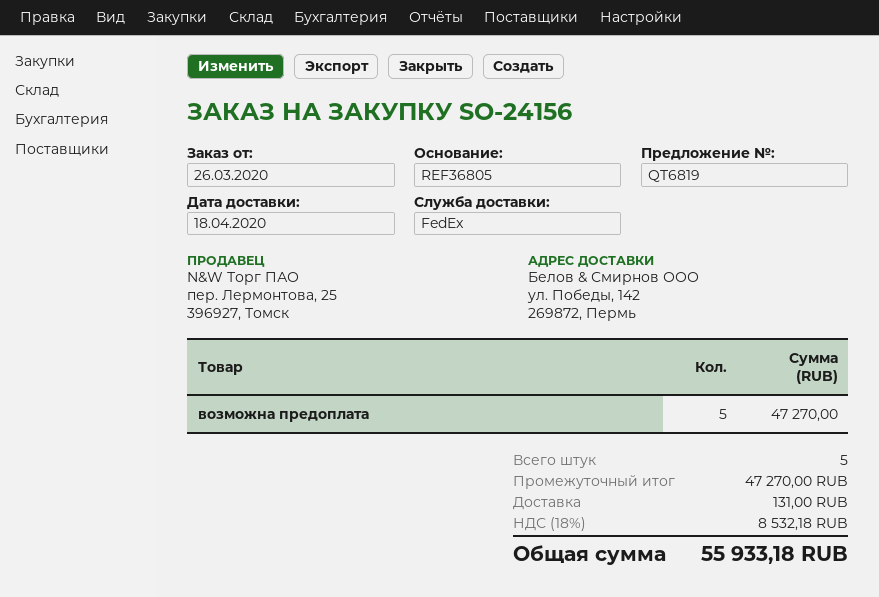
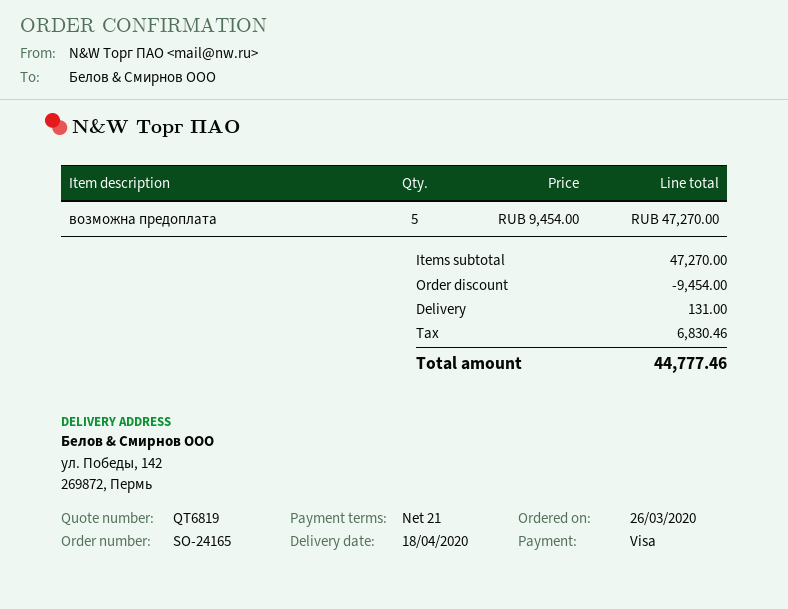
order number: SO-24156 -> SO-24165
discount: none -> 9454.00
tax: 8532.18 -> 6830.46
total: 55933.18 -> 44777.46

